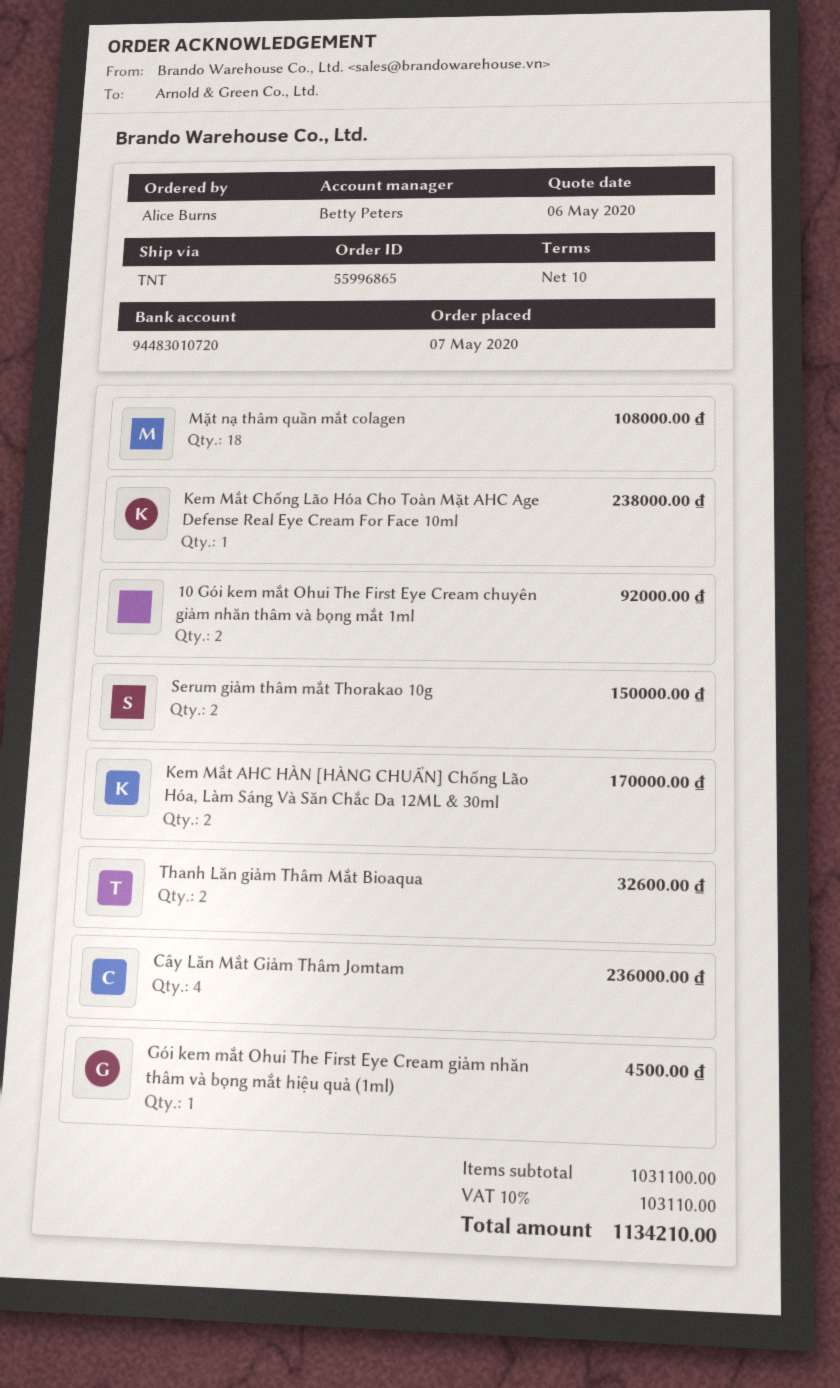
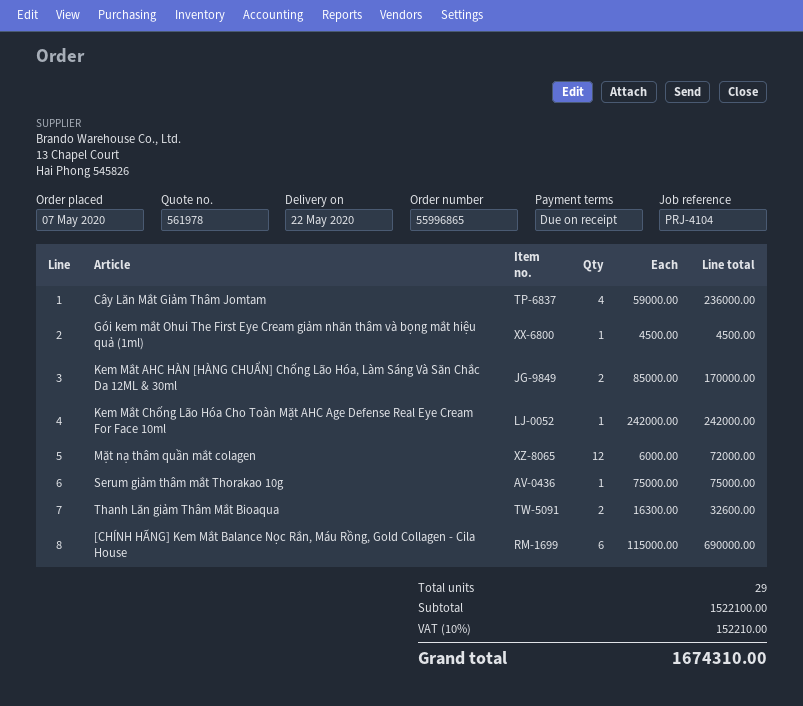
payment terms: 10 days -> on receipt
Mặt nạ thâm quần mắt colagen: 18 for 108000.00 -> 12 for 72000.00
Kem Mắt Chống Lão Hóa Cho Toàn Mặt AHC Age Defense Real Eye Cream For Face 10ml: 1 for 238000.00 -> 1 for 242000.00
10 Gói kem mắt Ohui The First Eye Cream chuyên giảm nhăn thâm và bọng mắt 1ml: 2 for 92000.00 -> none
Serum giảm thâm mắt Thorakao 10g: 2 for 150000.00 -> 1 for 75000.00
[CHÍNH HÃNG] Kem Mắt Balance Nọc Rắn, Máu Rồng, Gold Collagen - Cila House: none -> 6 for 690000.00
subtotal: 1031100.00 -> 1522100.00
tax: 10% = 103110.00 -> 10% = 152210.00
total: 1134210.00 -> 1674310.00

